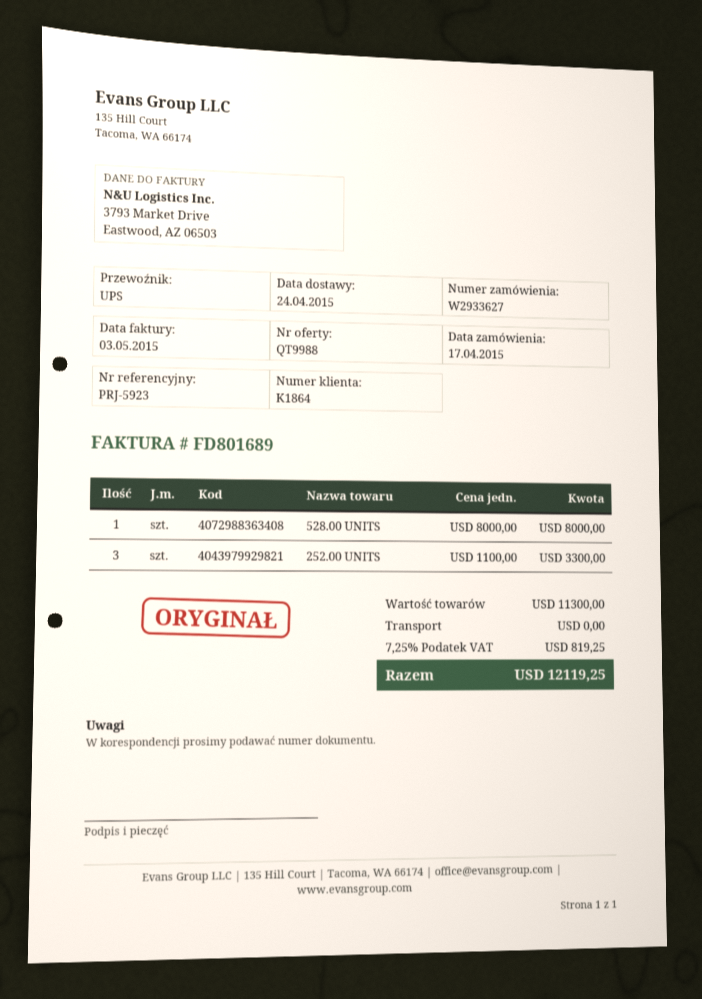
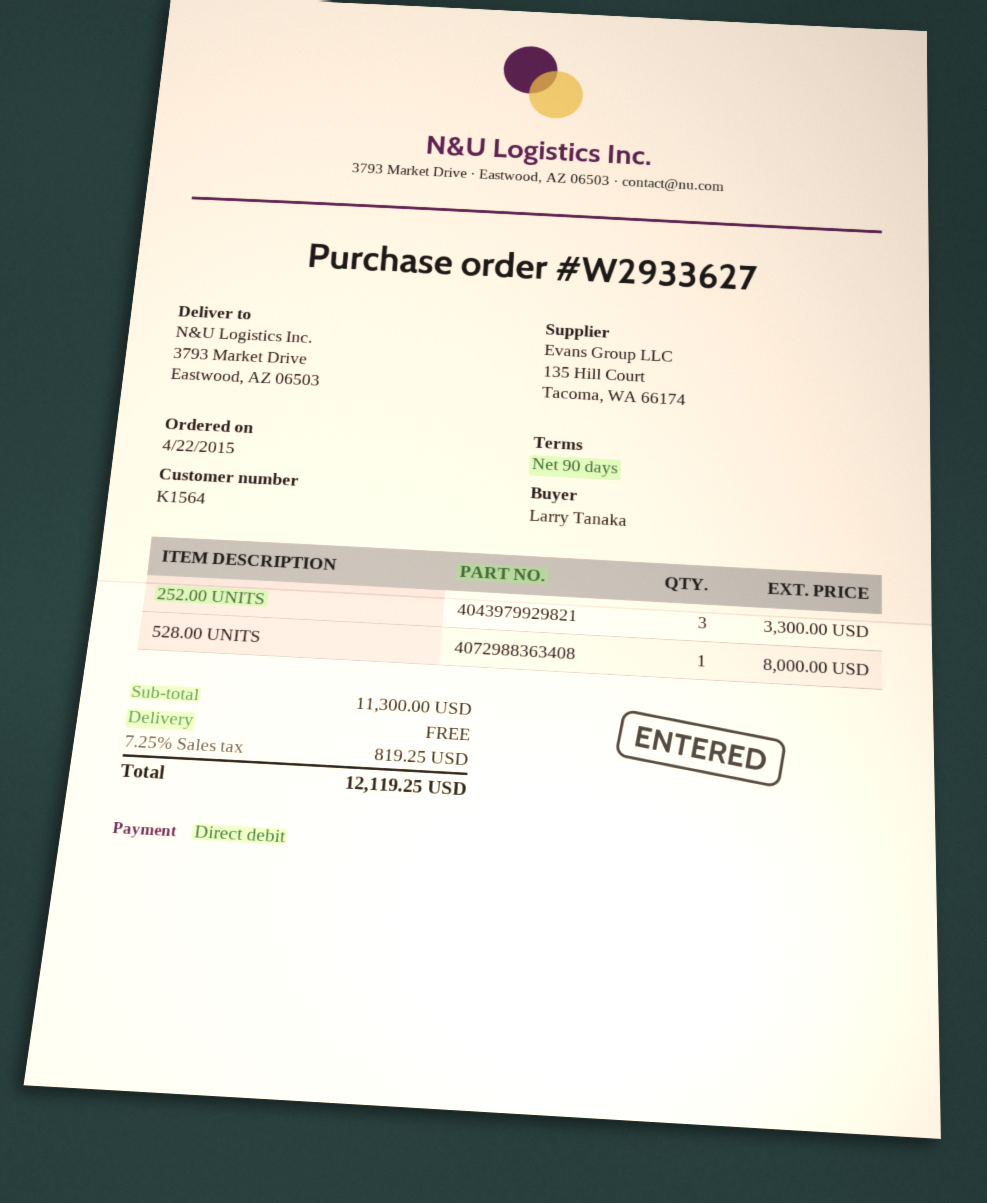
order date: 2015-04-17 -> 2015-04-22
customer number: K1864 -> K1564

